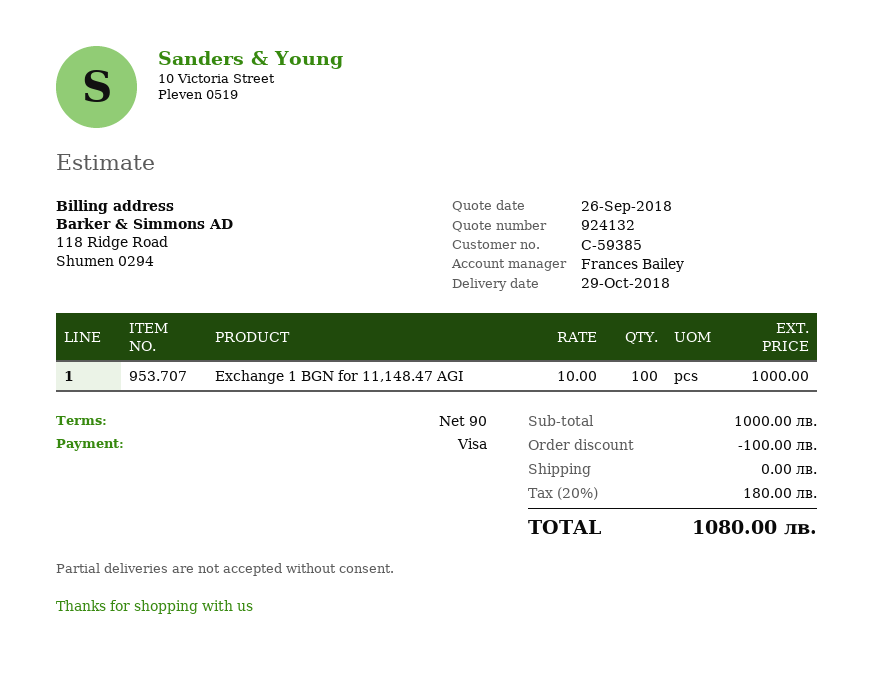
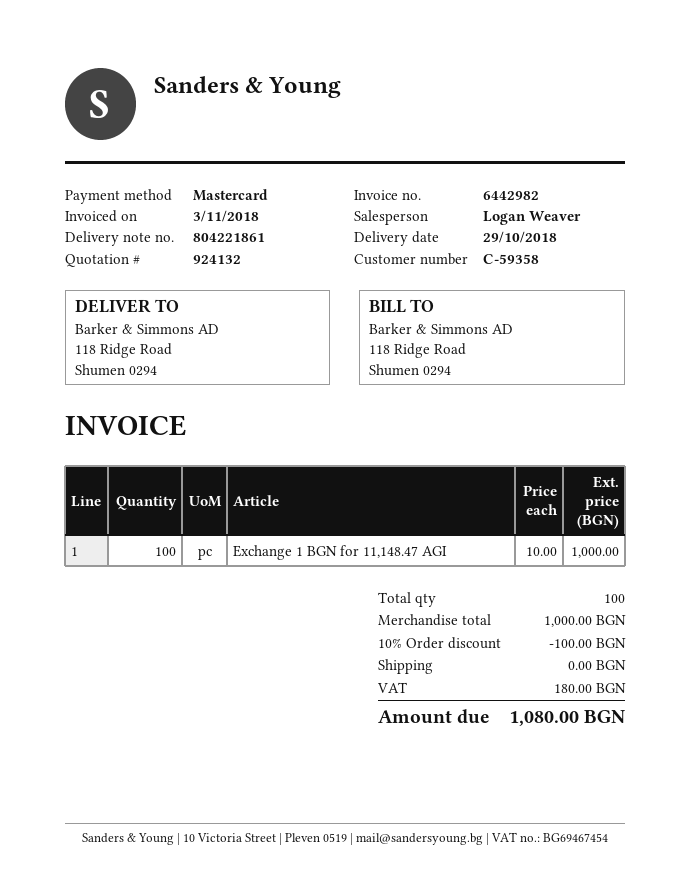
customer number: C-59385 -> C-59358
sales rep: Frances Bailey -> Logan Weaver
payment method: Visa -> Mastercard

